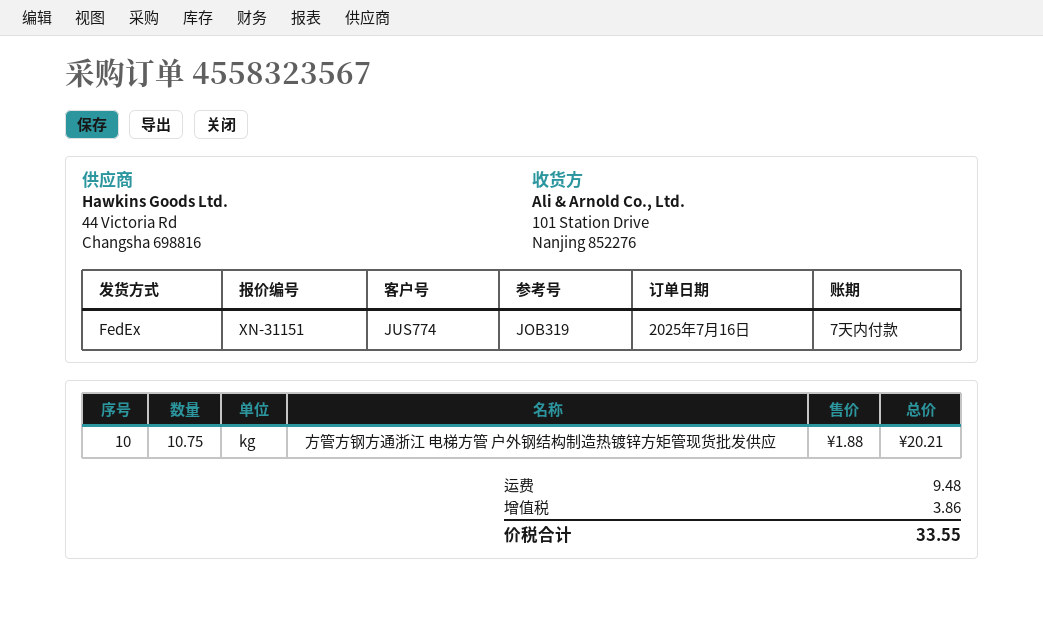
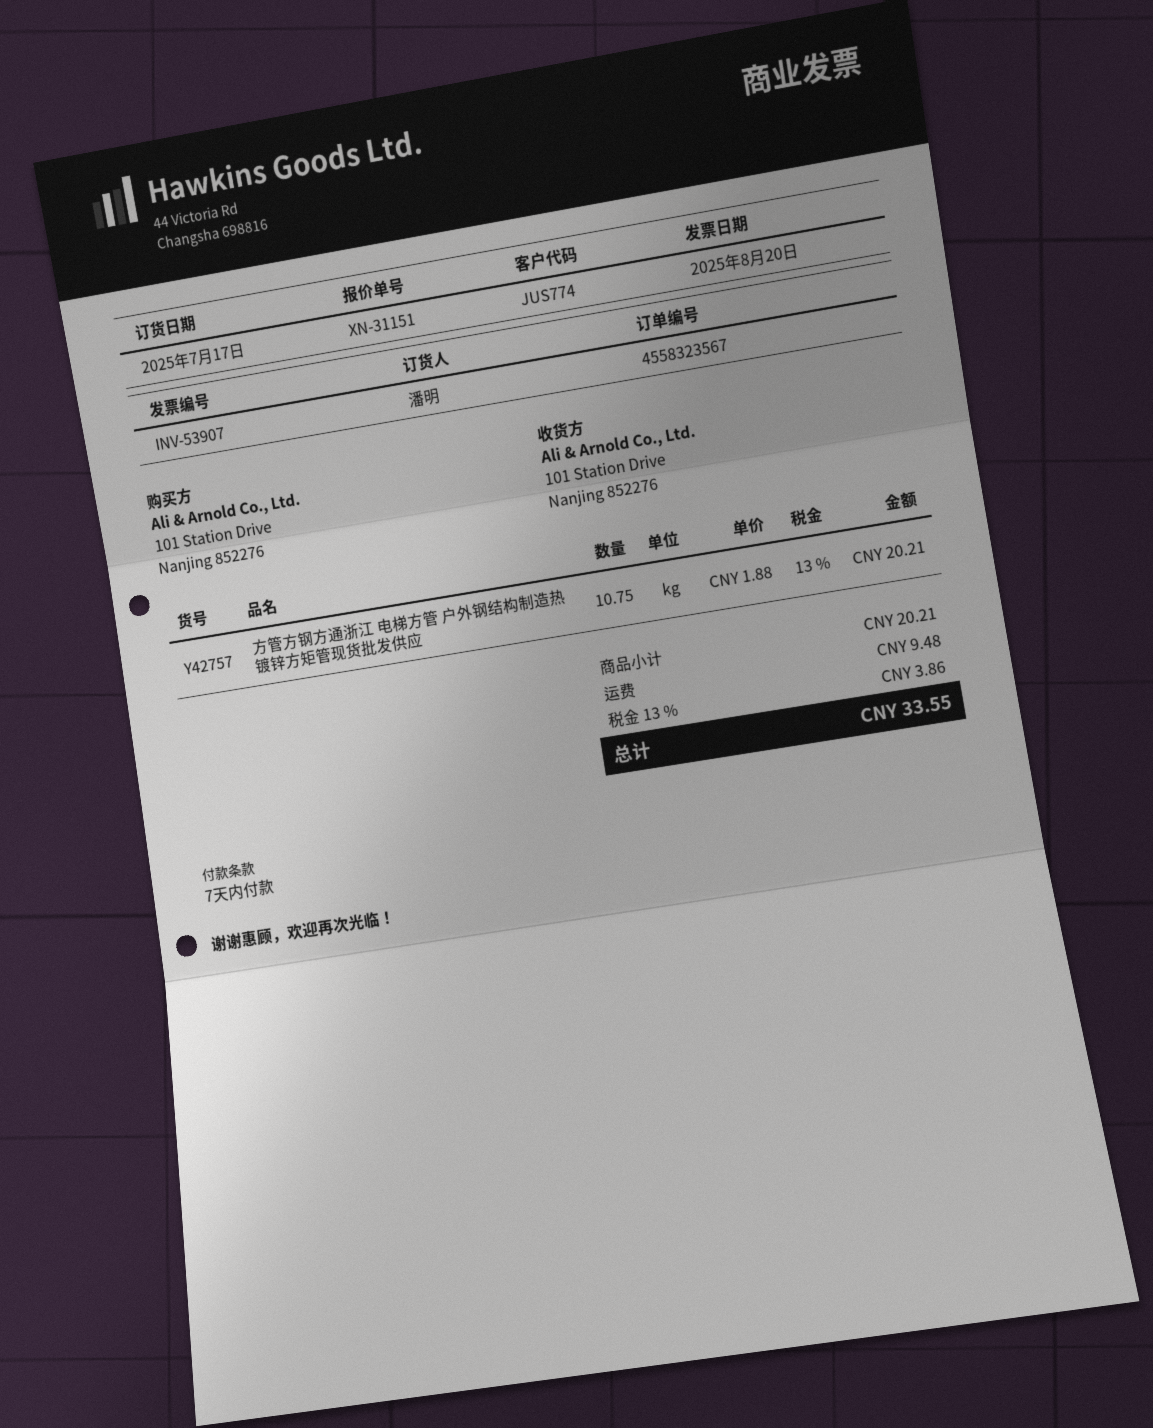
order date: 2025-07-16 -> 2025-07-17

